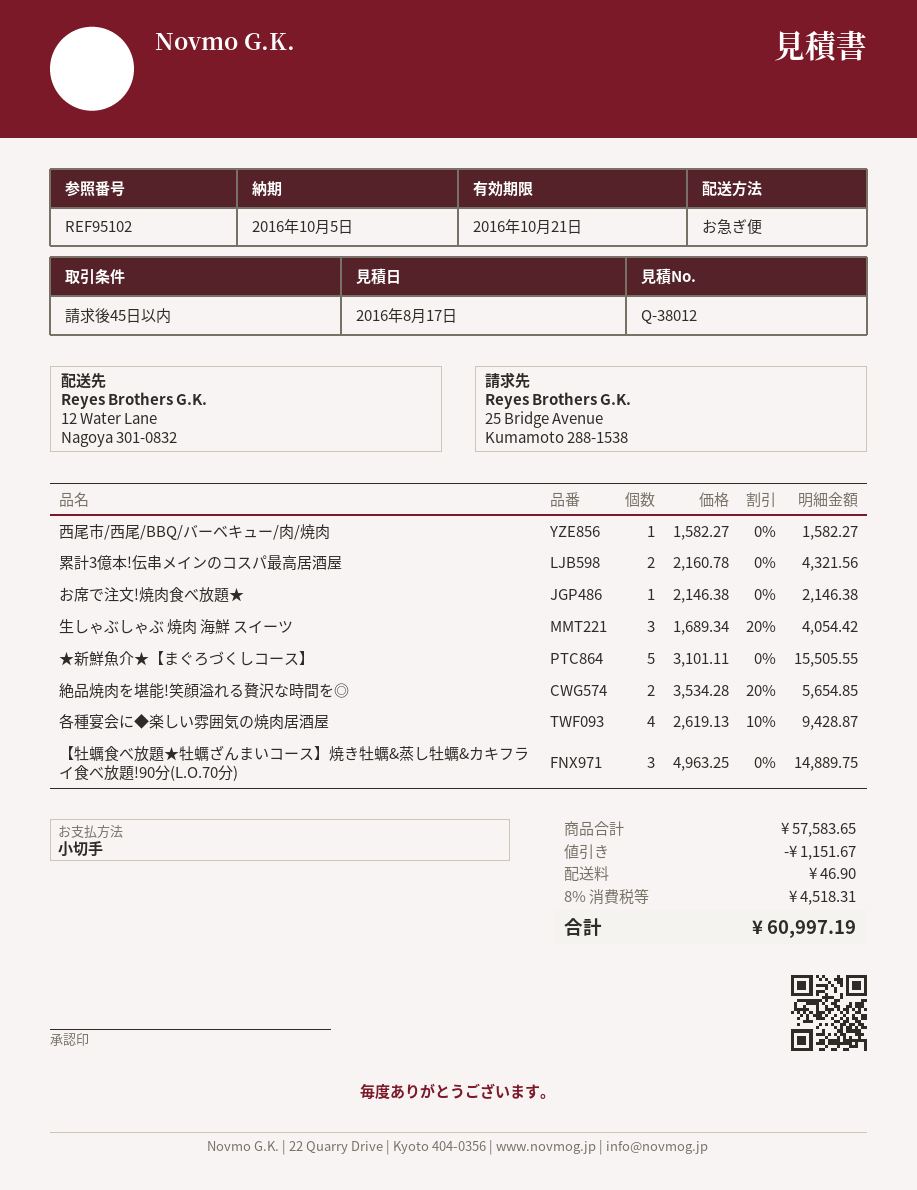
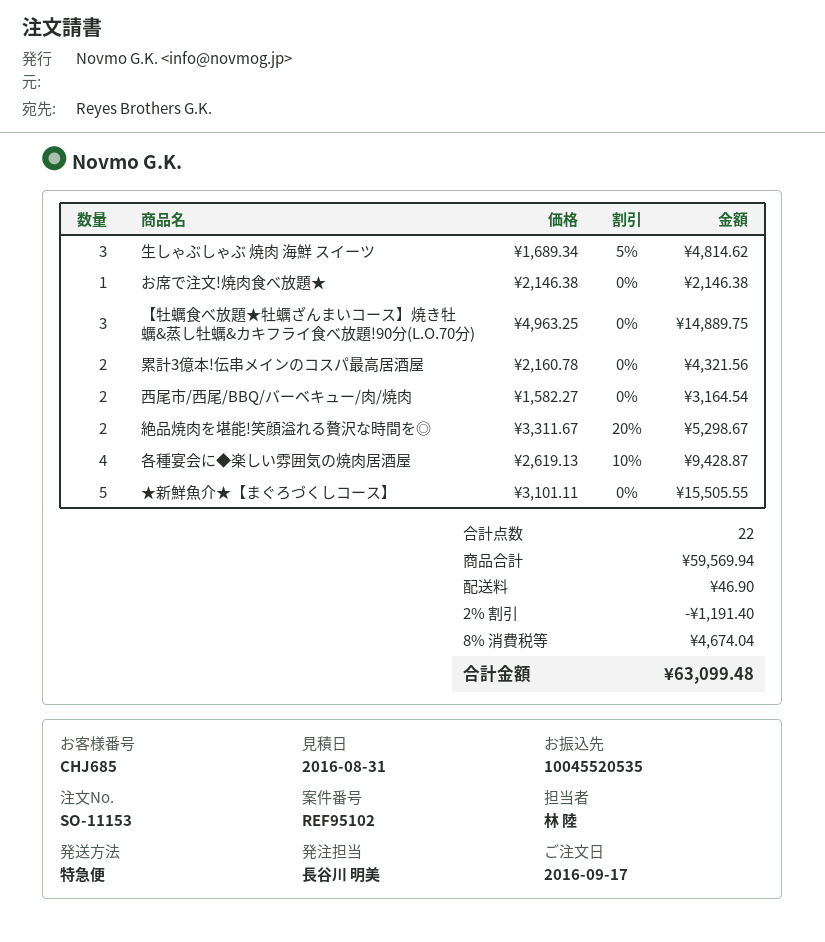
quote date: 2016-08-17 -> 2016-08-31
西尾市/西尾/BBQ/バーベキュー/肉/焼肉: 1 x 1582.27 = 1582.27 -> 2 x 1582.27 = 3164.54
生しゃぶしゃぶ 焼肉 海鮮 スイーツ: 3 x 1689.34 - 20% = 4054.42 -> 3 x 1689.34 - 5% = 4814.62
絶品焼肉を堪能!笑顔溢れる贅沢な時間を◎: 2 x 3534.28 - 20% = 5654.85 -> 2 x 3311.67 - 20% = 5298.67
subtotal: 57583.65 -> 59569.94
discount: 1151.67 -> 1191.40
tax: 8% = 4518.31 -> 8% = 4674.04
total: 60997.19 -> 63099.48

